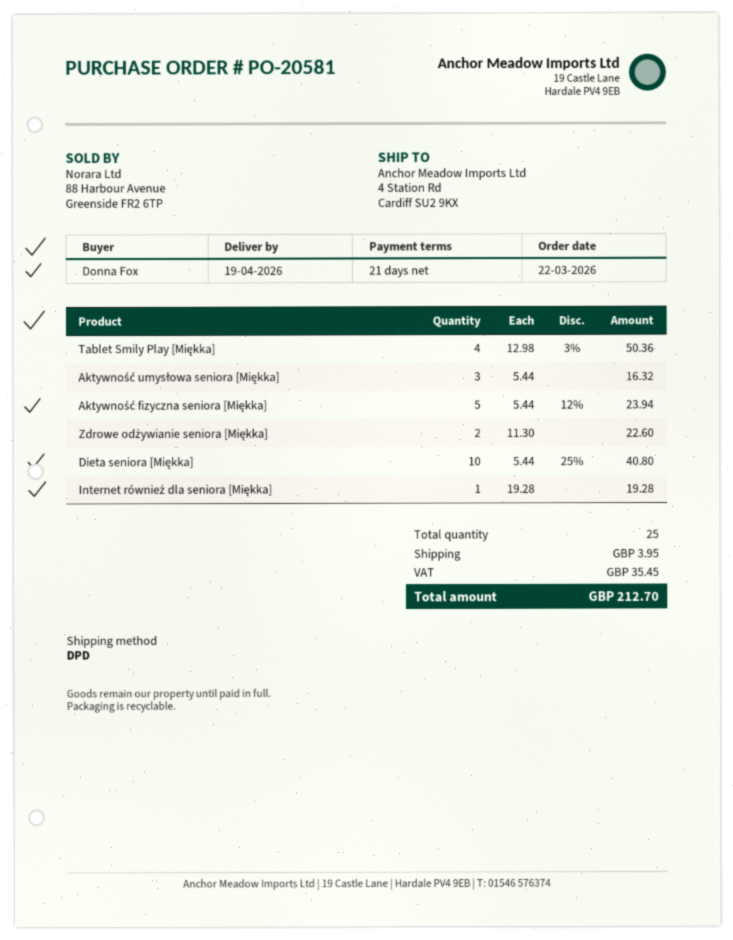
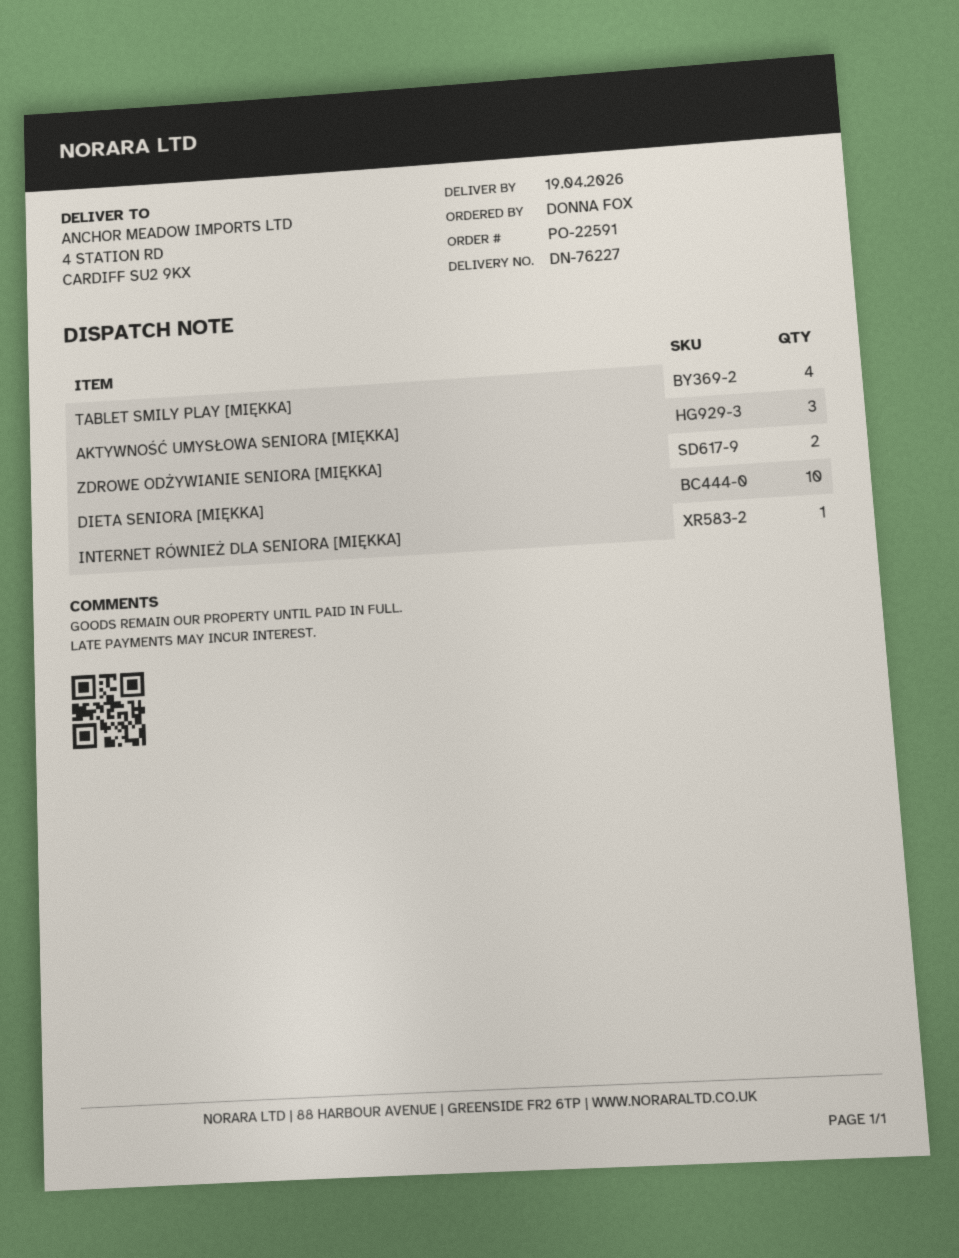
order number: PO-20581 -> PO-22591
Aktywność fizyczna seniora [Miękka]: 5 -> none

